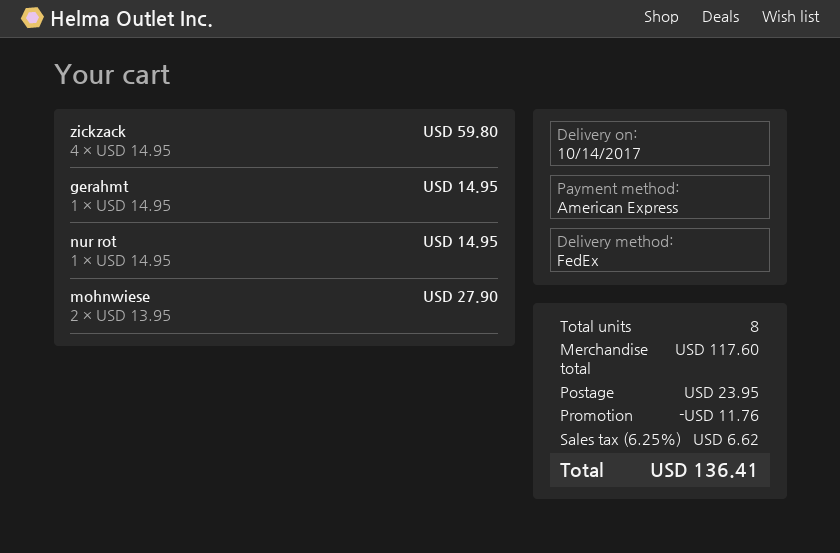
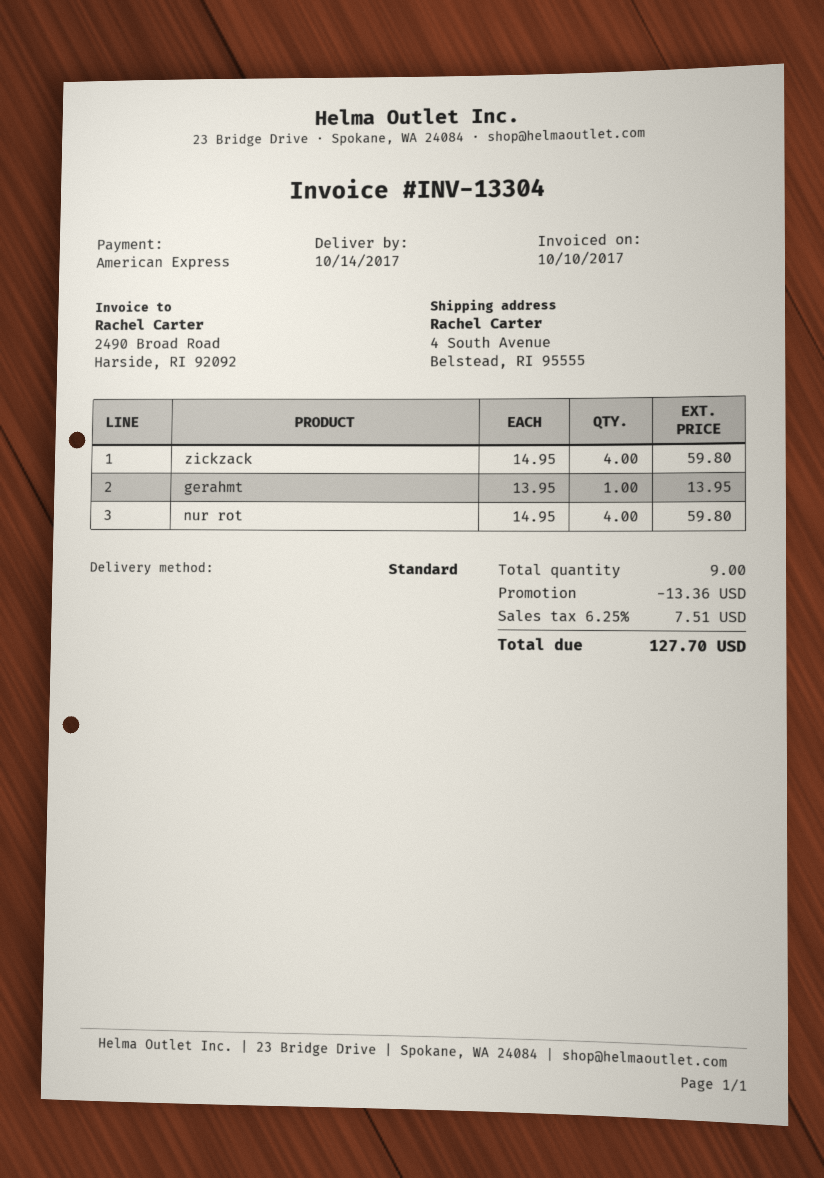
shipping method: FedEx -> standard
gerahmt: 1 x 14.95 = 14.95 -> 1 x 13.95 = 13.95
nur rot: 1 x 14.95 = 14.95 -> 4 x 14.95 = 59.80
mohnwiese: 2 x 13.95 = 27.90 -> none
total quantity: 8 -> 9
discount: 11.76 -> 13.36
shipping: 23.95 -> none
tax: 6.25% = 6.62 -> 6.25% = 7.51
total: 136.41 -> 127.70

